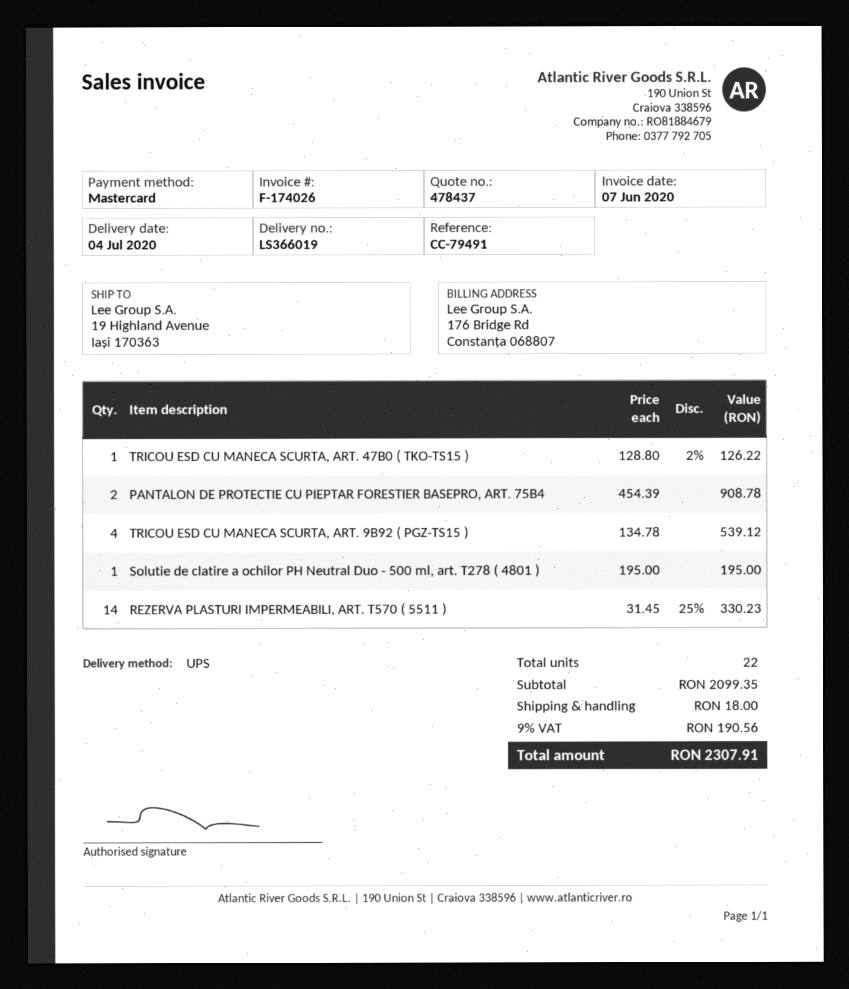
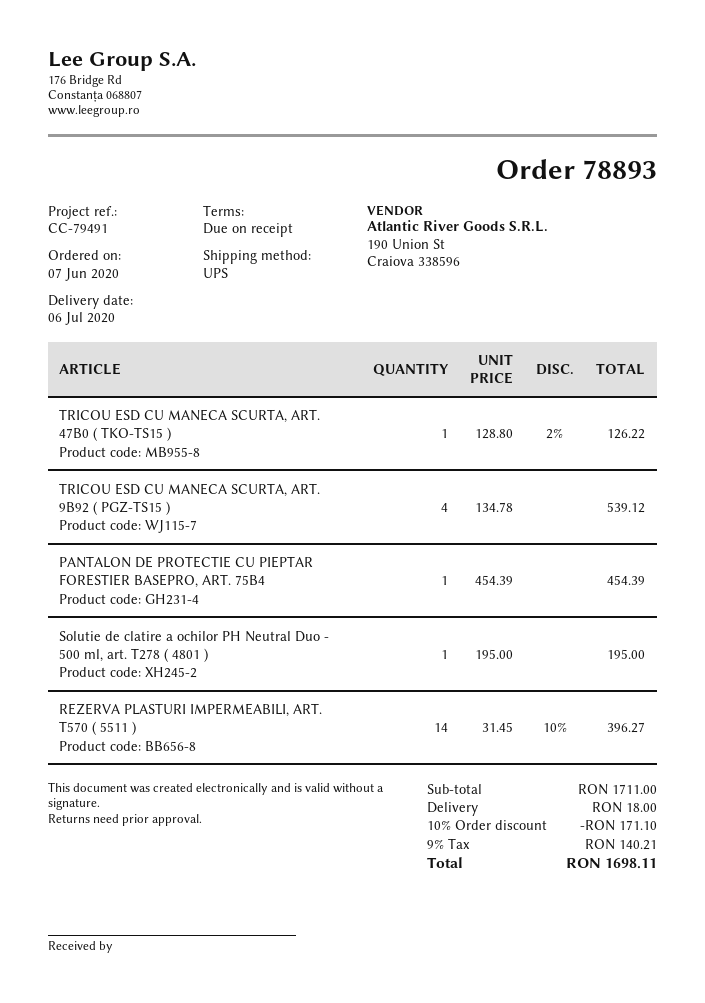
delivery date: 2020-07-04 -> 2020-07-06
PANTALON DE PROTECTIE CU PIEPTAR FORESTIER BASEPRO, ART. 75B4: 2 x 454.39 = 908.78 -> 1 x 454.39 = 454.39
REZERVA PLASTURI IMPERMEABILI, ART. T570 ( 5511 ): 14 x 31.45 - 25% = 330.23 -> 14 x 31.45 - 10% = 396.27
subtotal: 2099.35 -> 1711.00
discount: none -> 10% = 171.10
tax: 9% = 190.56 -> 9% = 140.21
total: 2307.91 -> 1698.11

